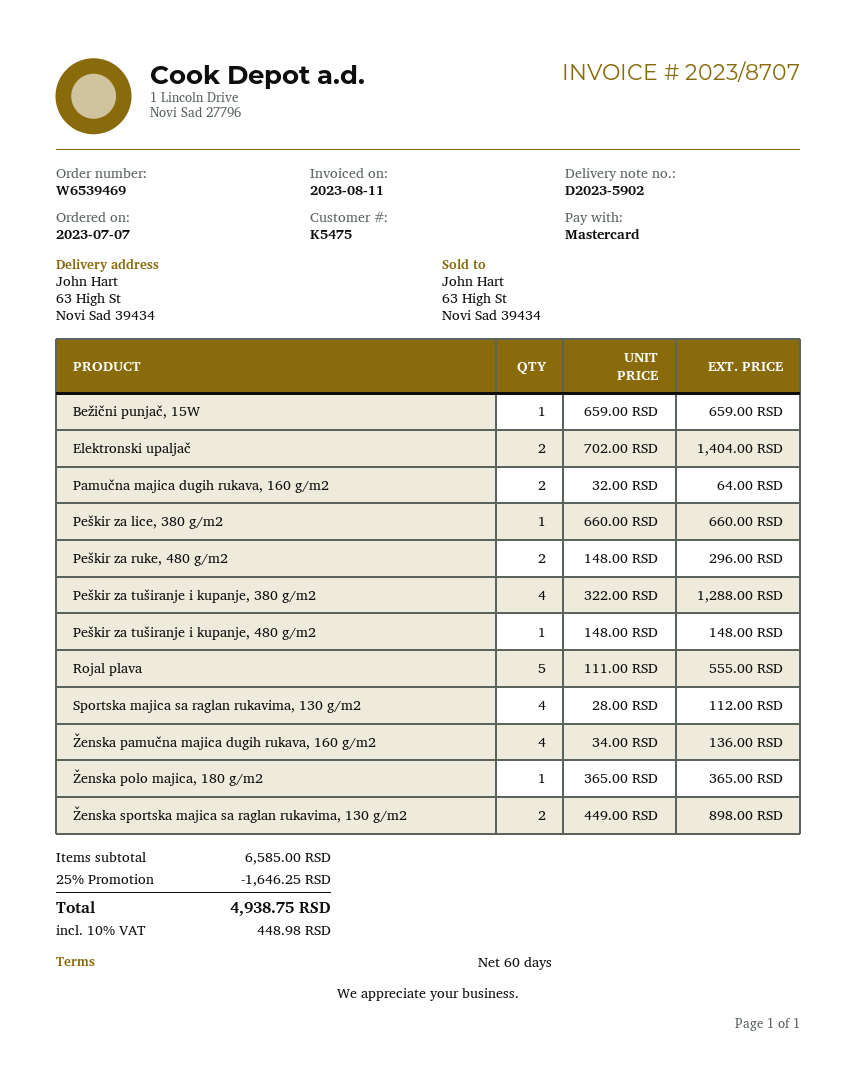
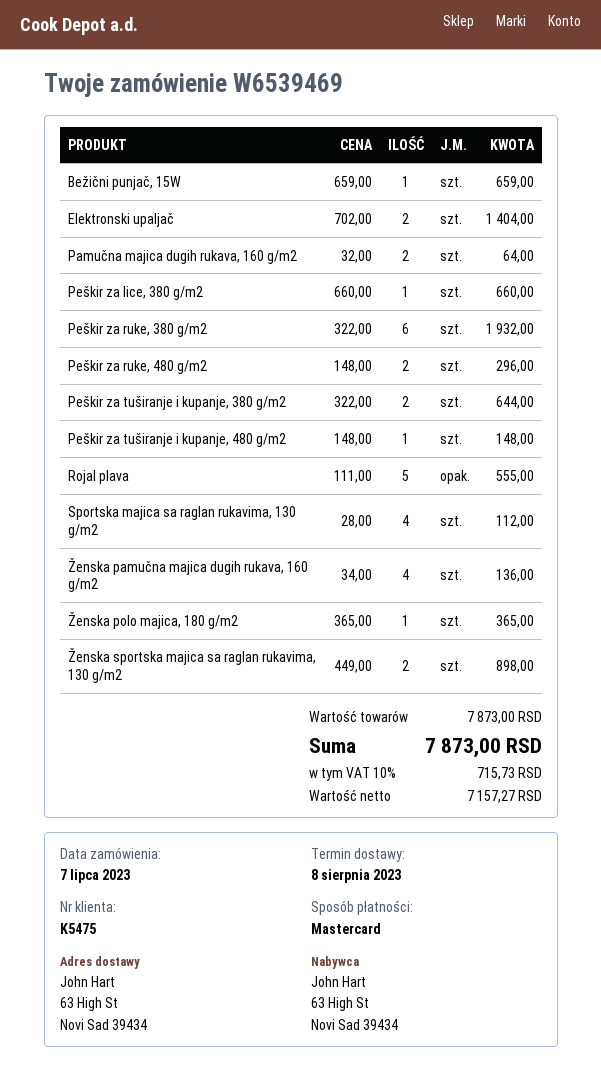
Peškir za tuširanje i kupanje, 380 g/m2: 4 x 322.00 = 1288.00 -> 2 x 322.00 = 644.00
Peškir za ruke, 380 g/m2: none -> 6 x 322.00 = 1932.00
subtotal: 6585.00 -> 7873.00
discount: 25% = 1646.25 -> none
tax: 10% = 448.98 -> 10% = 715.73
total: 4938.75 -> 7873.00

